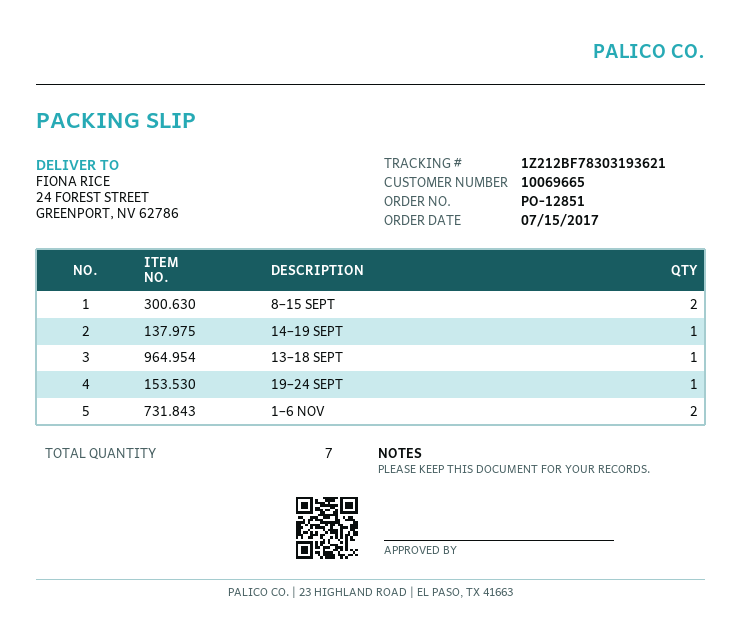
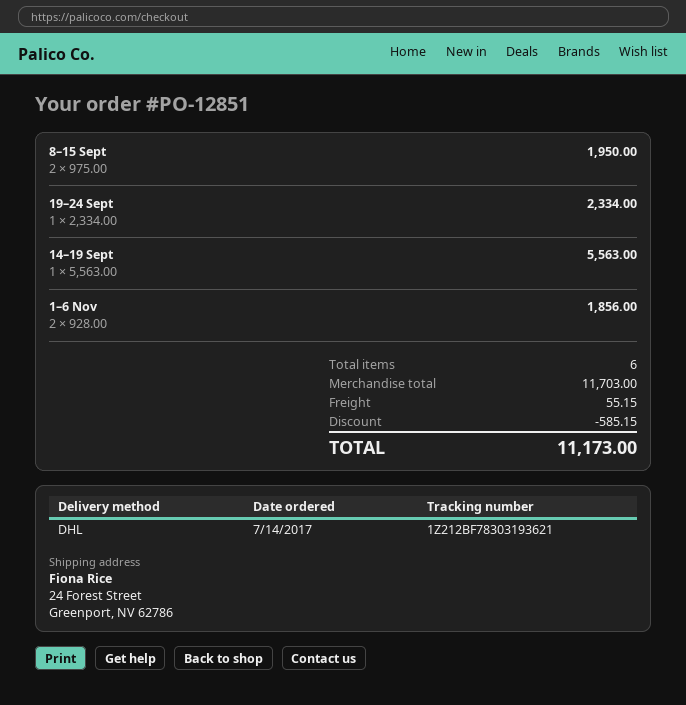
order date: 2017-07-15 -> 2017-07-14
13–18 SEPT: 1 -> none
total quantity: 7 -> 6

